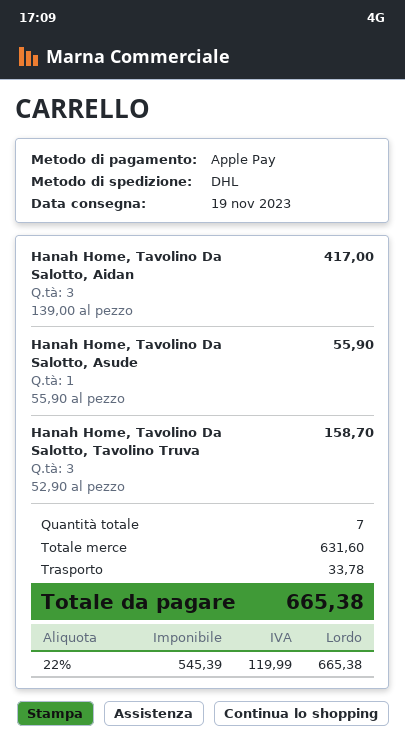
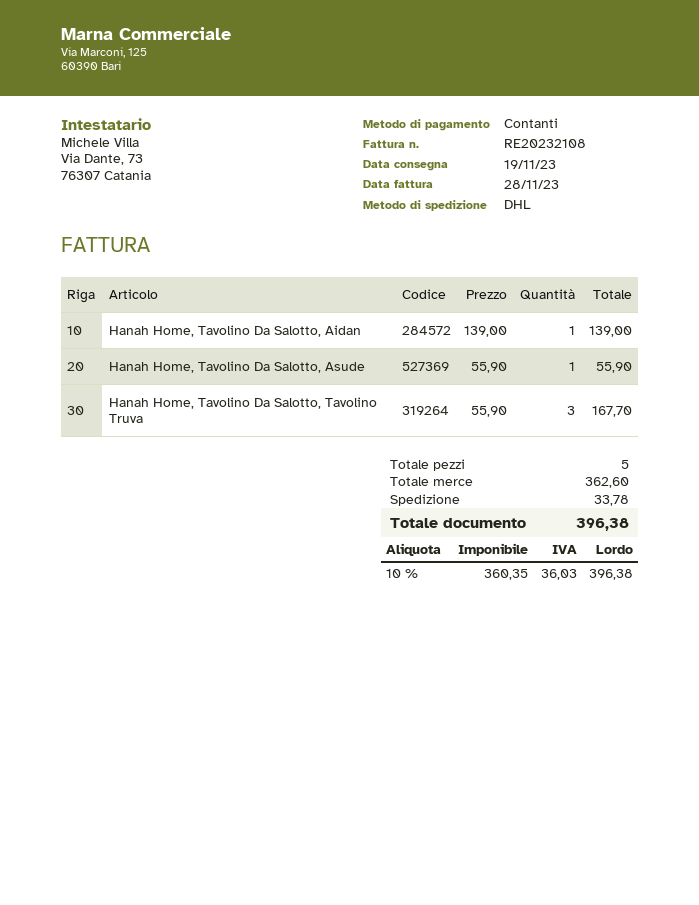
payment method: Apple Pay -> cash
Hanah Home, Tavolino Da Salotto, Aidan: 3 x 139.00 = 417.00 -> 1 x 139.00 = 139.00
Hanah Home, Tavolino Da Salotto, Tavolino Truva: 3 x 52.90 = 158.70 -> 3 x 55.90 = 167.70
total quantity: 7 -> 5
subtotal: 631.60 -> 362.60
net: 545.39 -> 360.35
tax: 22% = 119.99 -> 10% = 36.03
total: 665.38 -> 396.38

